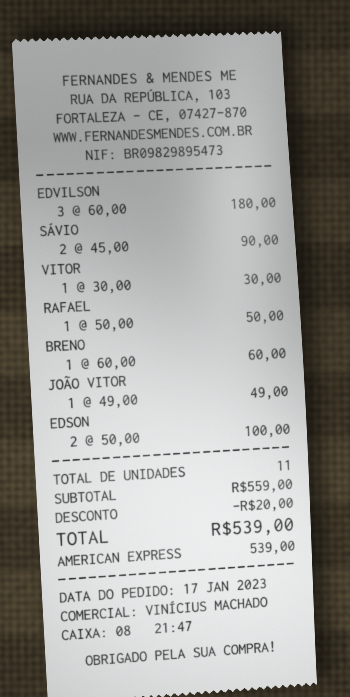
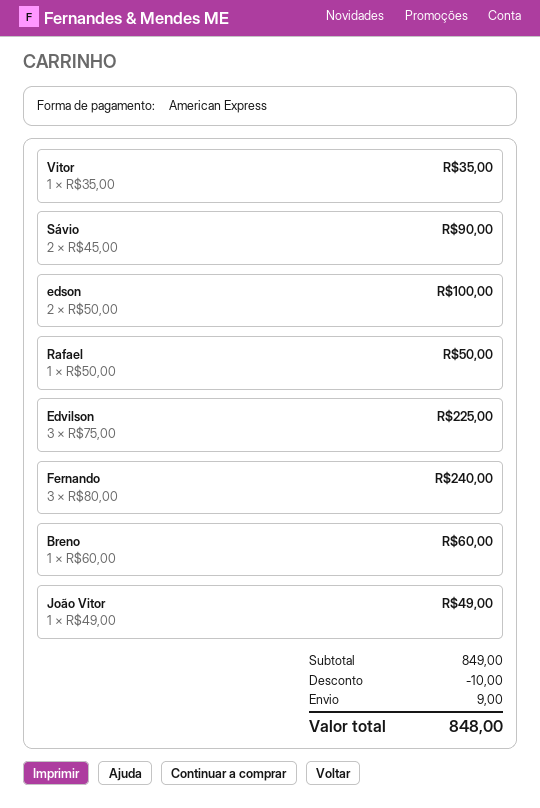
EDVILSON: 3 x 60.00 = 180.00 -> 3 x 75.00 = 225.00
VITOR: 1 x 30.00 = 30.00 -> 1 x 35.00 = 35.00
Fernando: none -> 3 x 80.00 = 240.00
subtotal: 559.00 -> 849.00
discount: 20.00 -> 10.00
shipping: none -> 9.00
total: 539.00 -> 848.00

